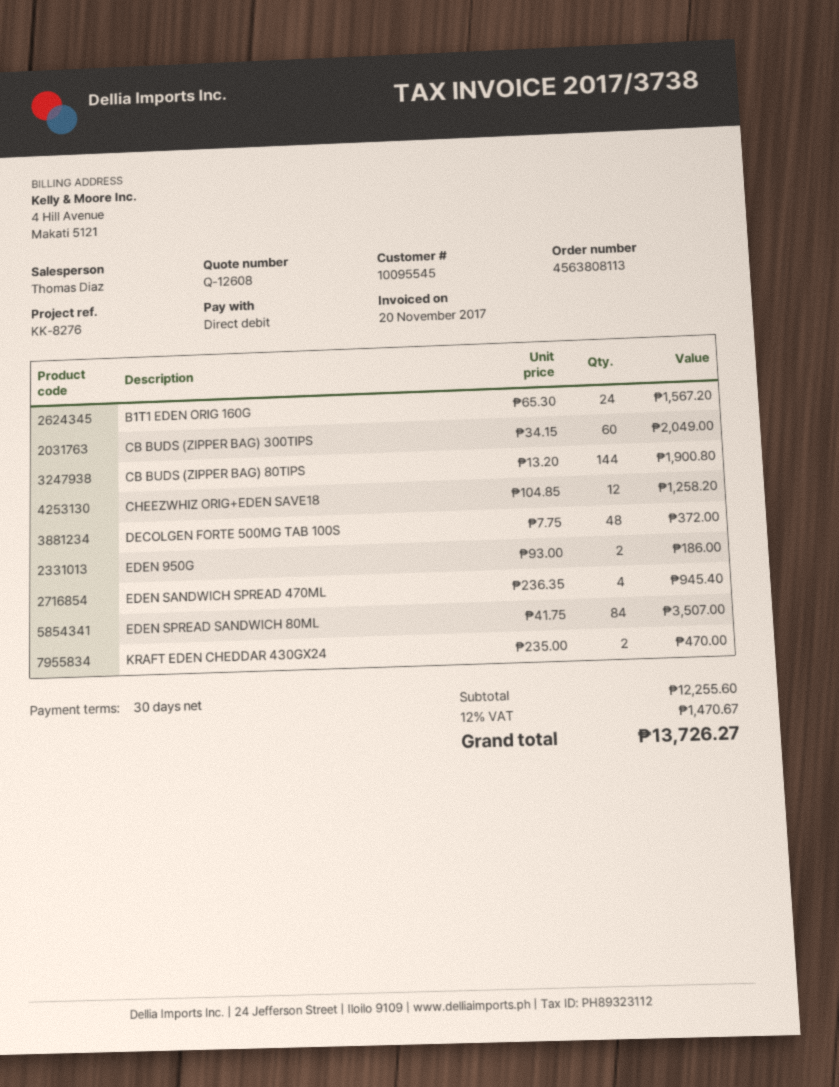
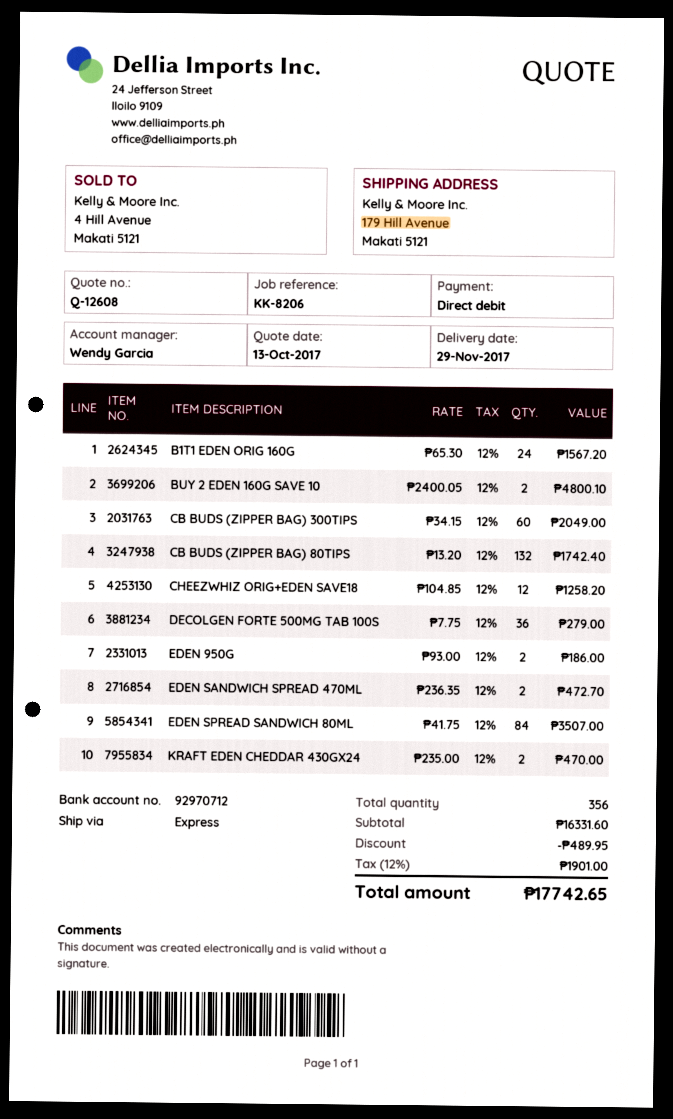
reference: KK-8276 -> KK-8206
sales rep: Thomas Diaz -> Wendy Garcia
CB BUDS (ZIPPER BAG) 80TIPS: 144 x 13.20 = 1900.80 -> 132 x 13.20 = 1742.40
DECOLGEN FORTE 500MG TAB 100S: 48 x 7.75 = 372.00 -> 36 x 7.75 = 279.00
EDEN SANDWICH SPREAD 470ML: 4 x 236.35 = 945.40 -> 2 x 236.35 = 472.70
BUY 2 EDEN 160G SAVE 10: none -> 2 x 2400.05 = 4800.10
subtotal: 12255.60 -> 16331.60
discount: none -> 489.95
tax: 12% = 1470.67 -> 12% = 1901.00
total: 13726.27 -> 17742.65

